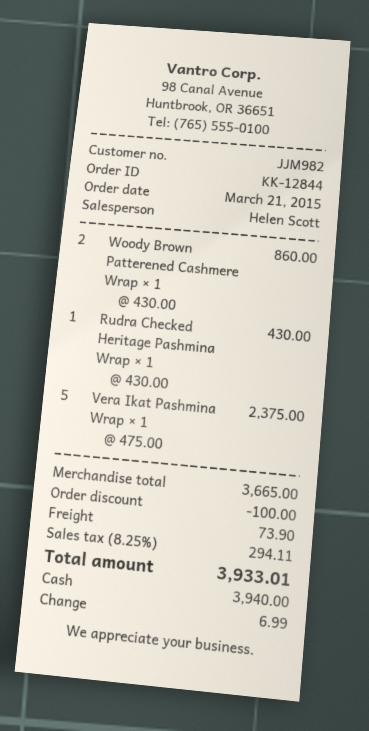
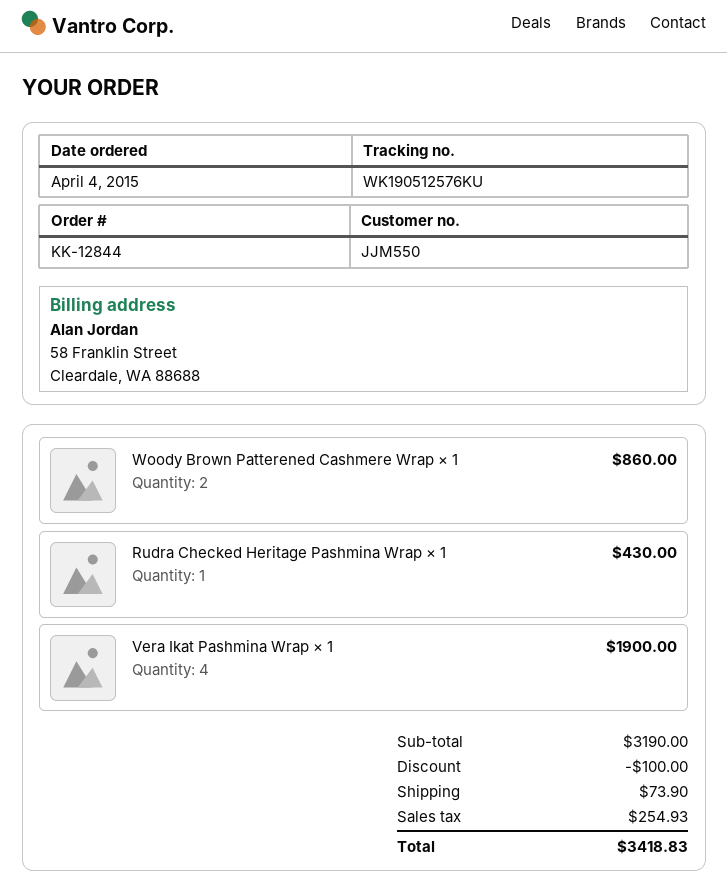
order date: 2015-03-21 -> 2015-04-04
customer number: JJM982 -> JJM550
Vera Ikat Pashmina Wrap × 1: 5 for 2375.00 -> 4 for 1900.00
subtotal: 3665.00 -> 3190.00
tax: 294.11 -> 254.93
total: 3933.01 -> 3418.83

